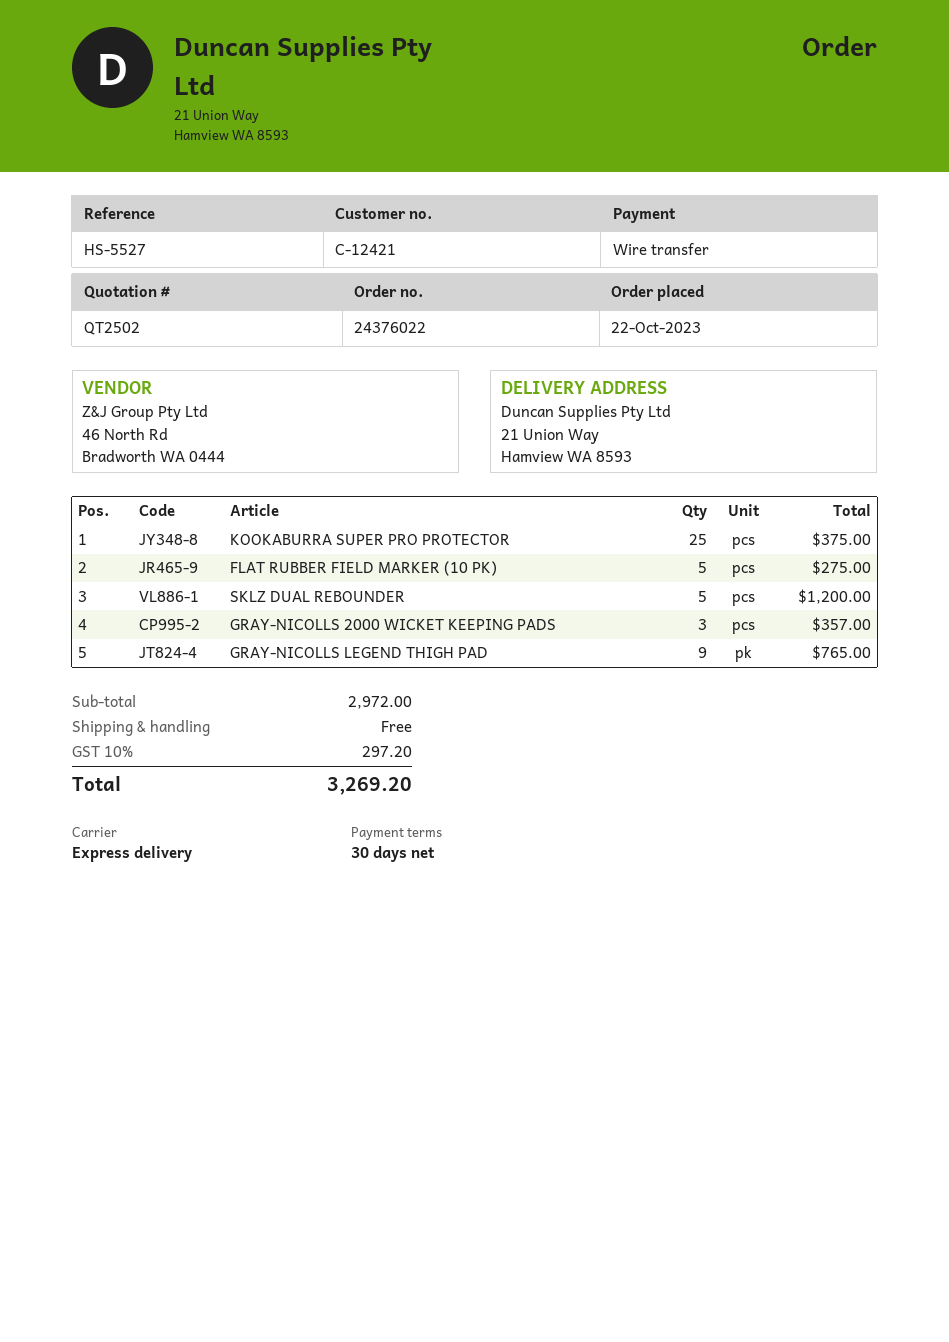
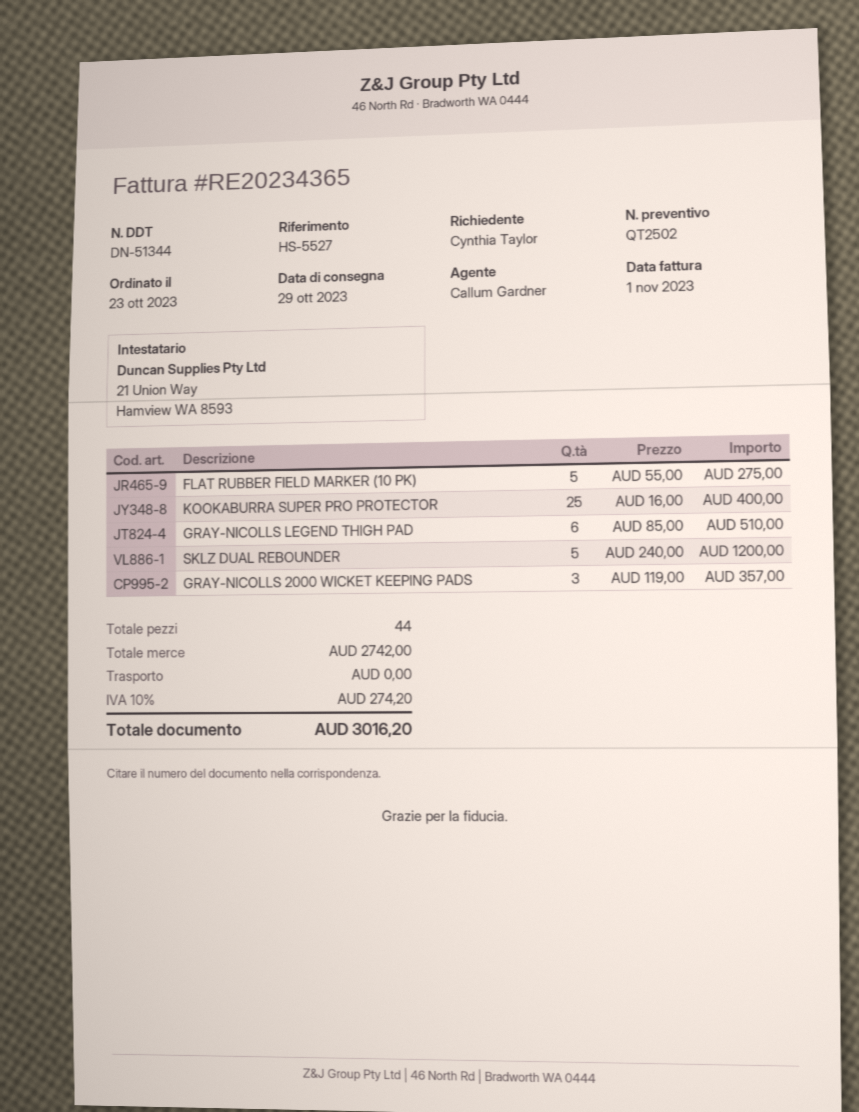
order date: 2023-10-22 -> 2023-10-23
KOOKABURRA SUPER PRO PROTECTOR: 25 for 375.00 -> 25 for 400.00
GRAY-NICOLLS LEGEND THIGH PAD: 9 for 765.00 -> 6 for 510.00
subtotal: 2972.00 -> 2742.00
tax: 10% = 297.20 -> 10% = 274.20
total: 3269.20 -> 3016.20

